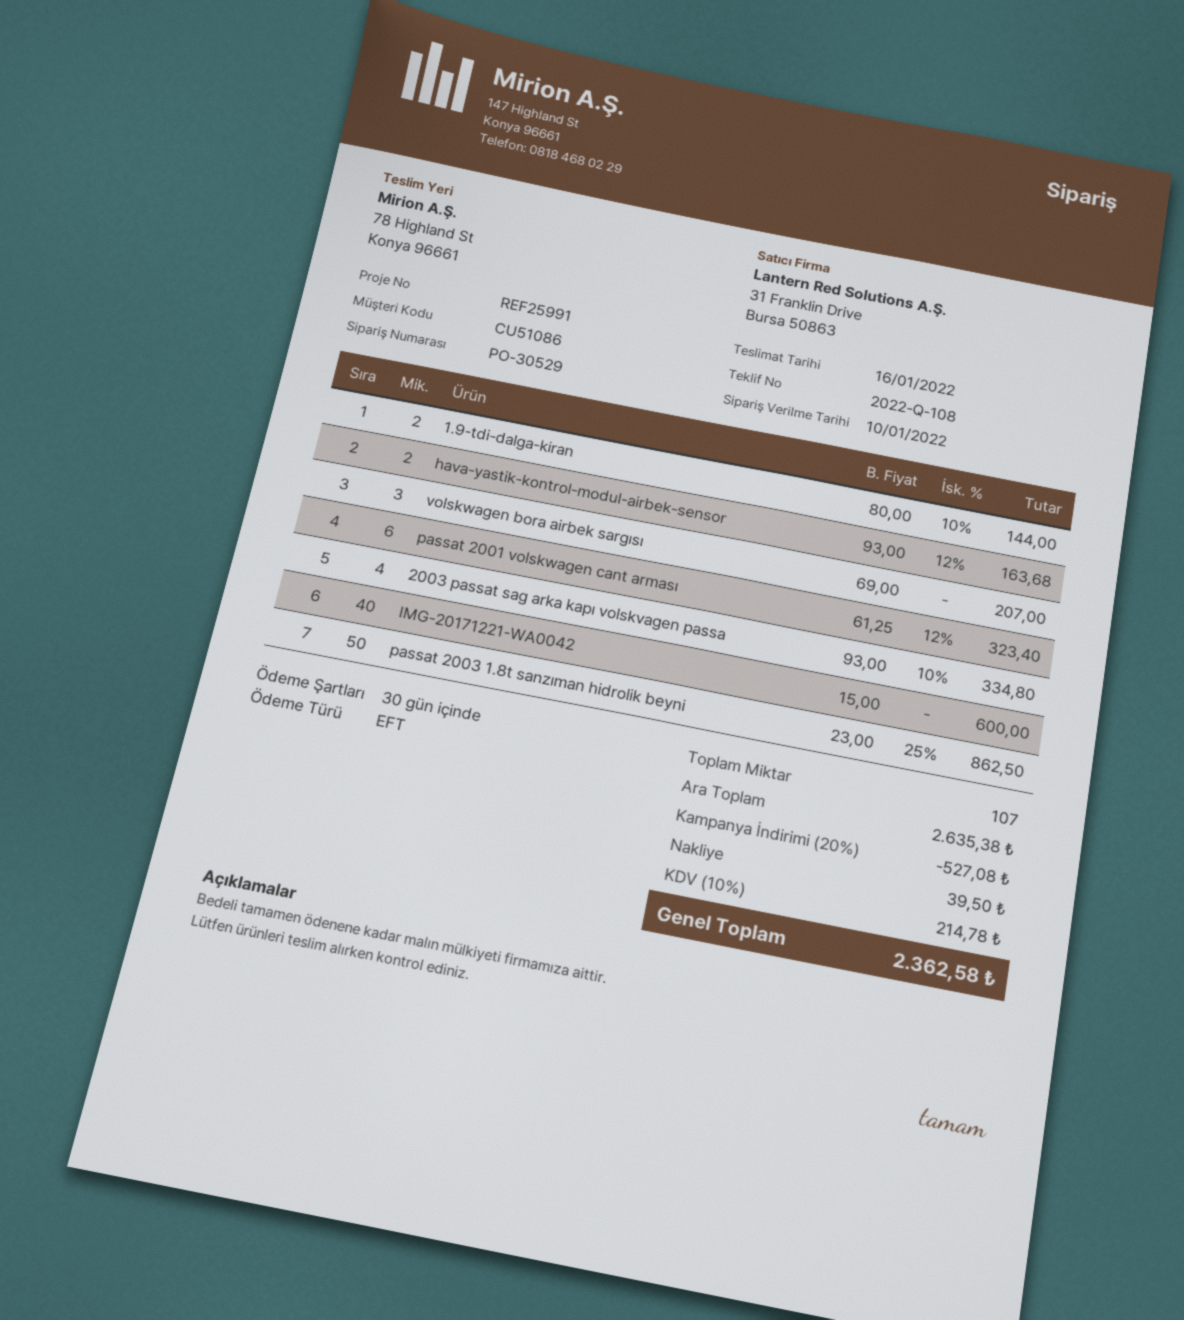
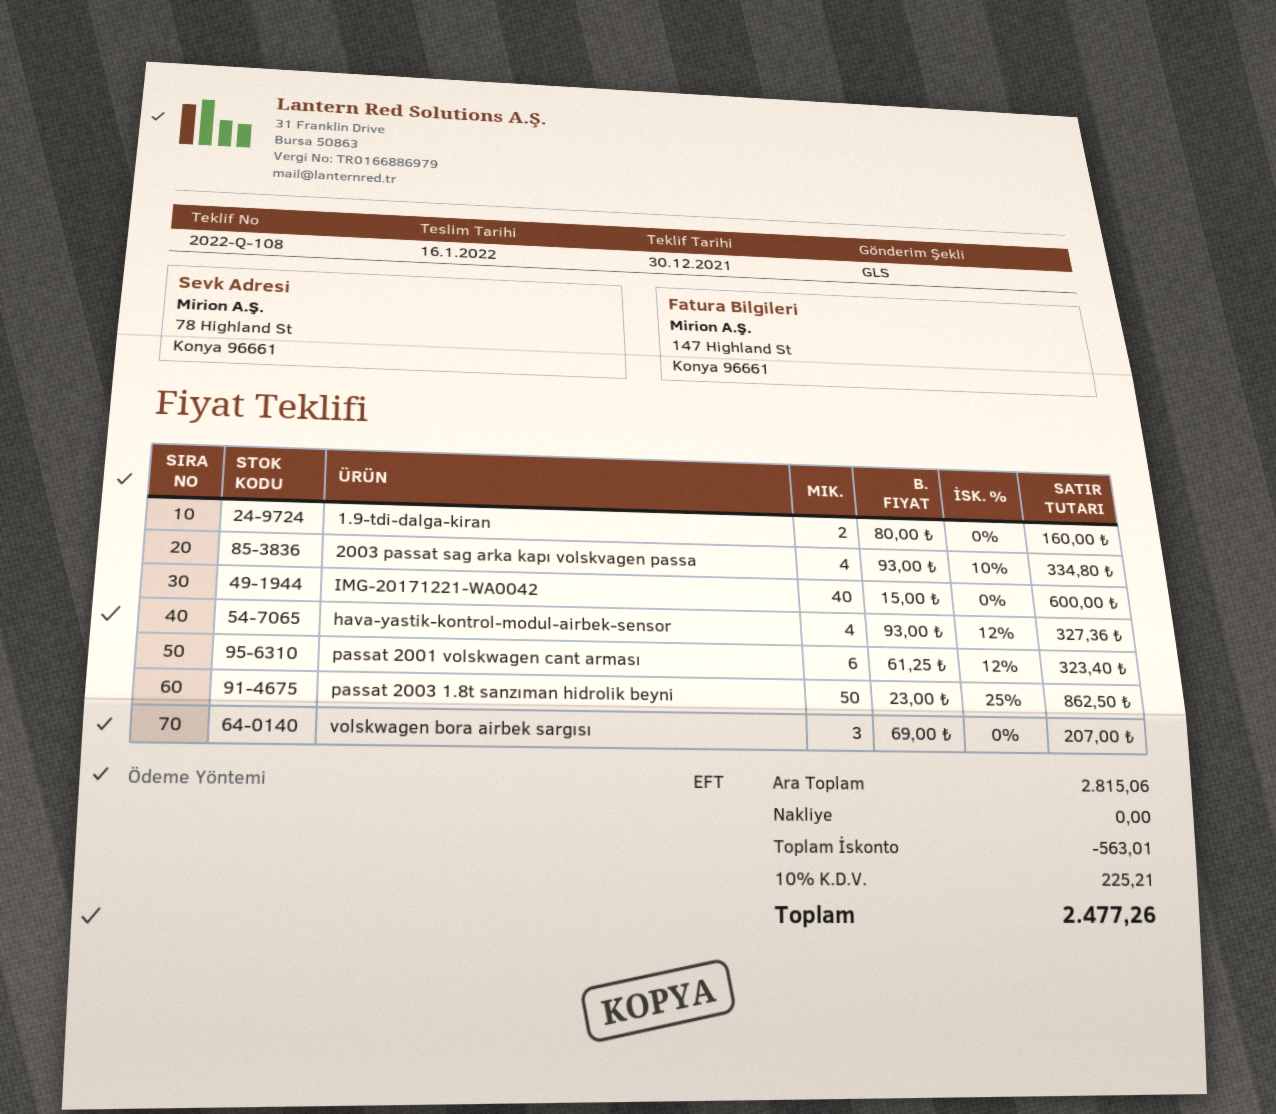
1.9-tdi-dalga-kiran: 2 x 80.00 - 10% = 144.00 -> 2 x 80.00 = 160.00
hava-yastik-kontrol-modul-airbek-sensor: 2 x 93.00 - 12% = 163.68 -> 4 x 93.00 - 12% = 327.36
subtotal: 2635.38 -> 2815.06
discount: 527.08 -> 563.01
shipping: 39.50 -> 0.00
tax: 10% = 214.78 -> 10% = 225.21
total: 2362.58 -> 2477.26

